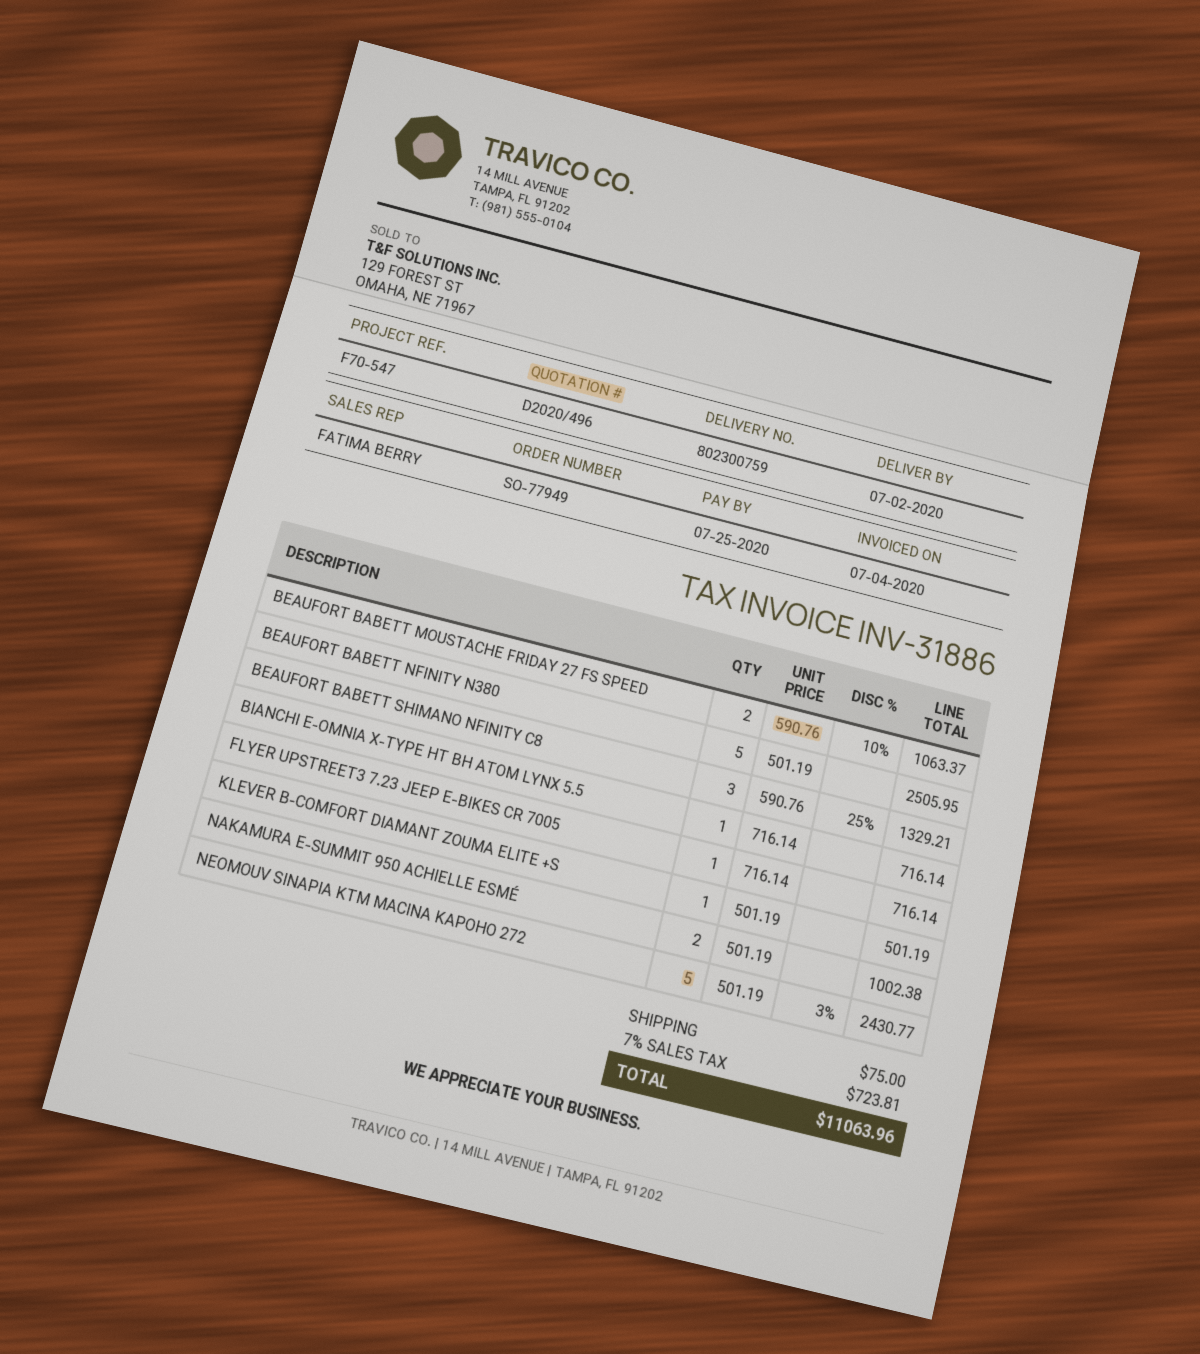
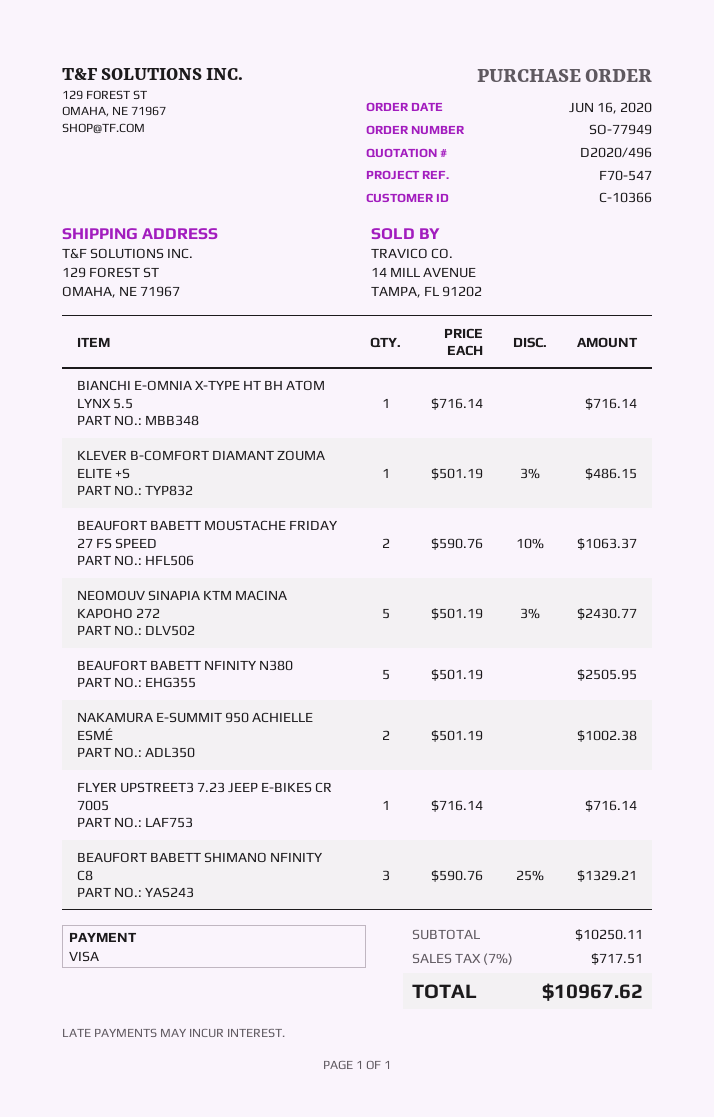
KLEVER B-COMFORT DIAMANT ZOUMA ELITE +S: 1 x 501.19 = 501.19 -> 1 x 501.19 - 3% = 486.15
shipping: 75.00 -> none
tax: 7% = 723.81 -> 7% = 717.51
total: 11063.96 -> 10967.62

